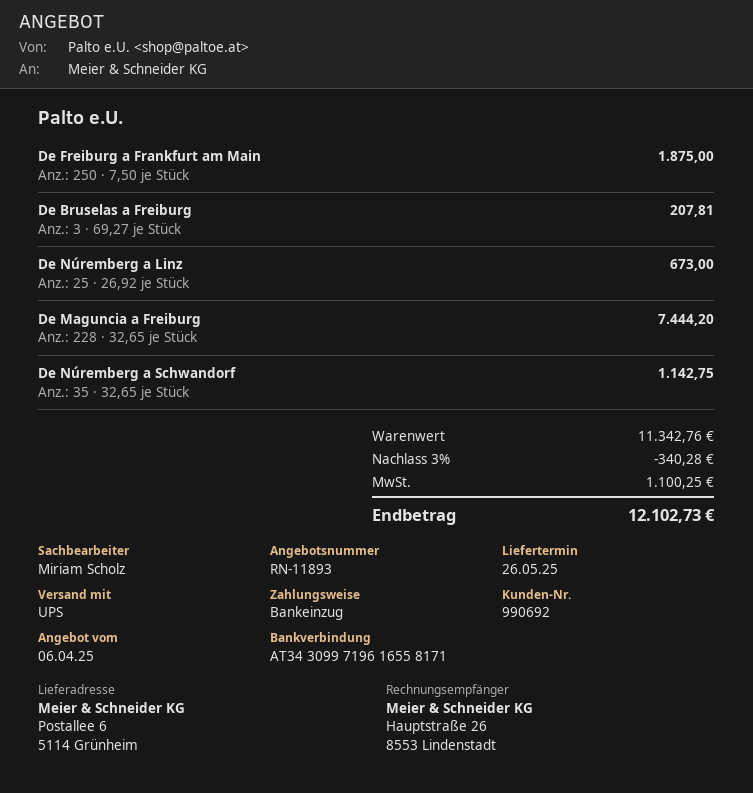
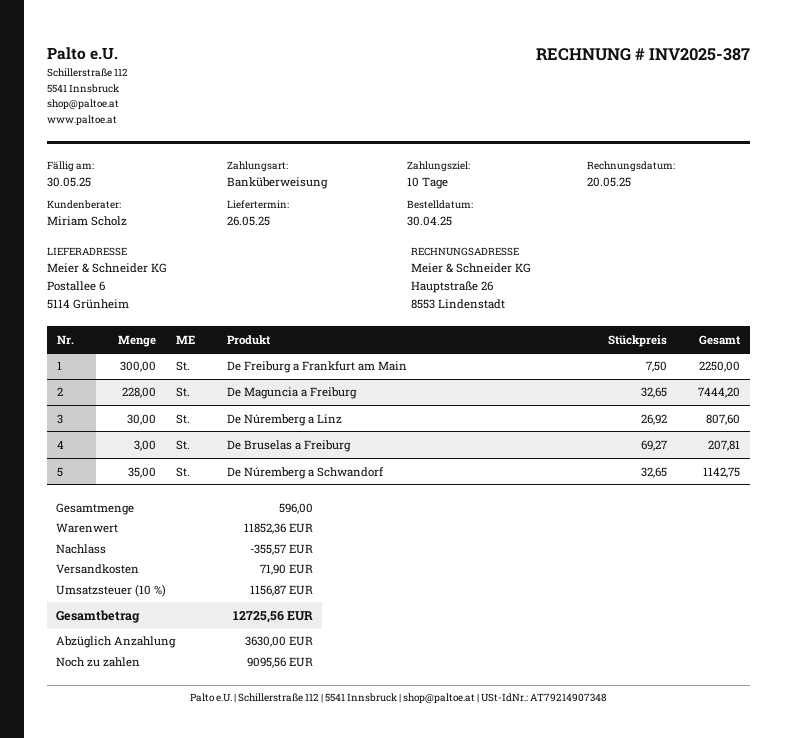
payment method: direct debit -> bank transfer
De Freiburg a Frankfurt am Main: 250 x 7.50 = 1875.00 -> 300 x 7.50 = 2250.00
De Núremberg a Linz: 25 x 26.92 = 673.00 -> 30 x 26.92 = 807.60
subtotal: 11342.76 -> 11852.36
discount: 340.28 -> 355.57
shipping: none -> 71.90
tax: 1100.25 -> 1156.87
total: 12102.73 -> 12725.56

